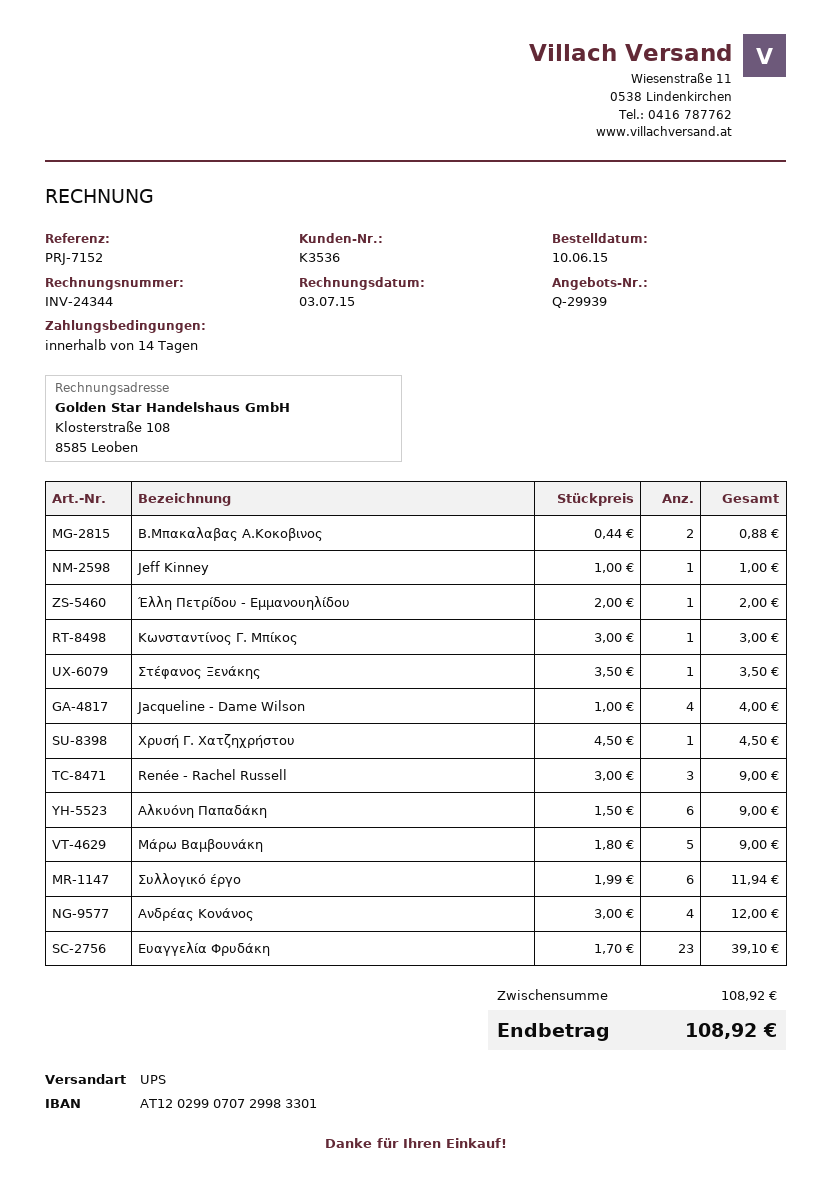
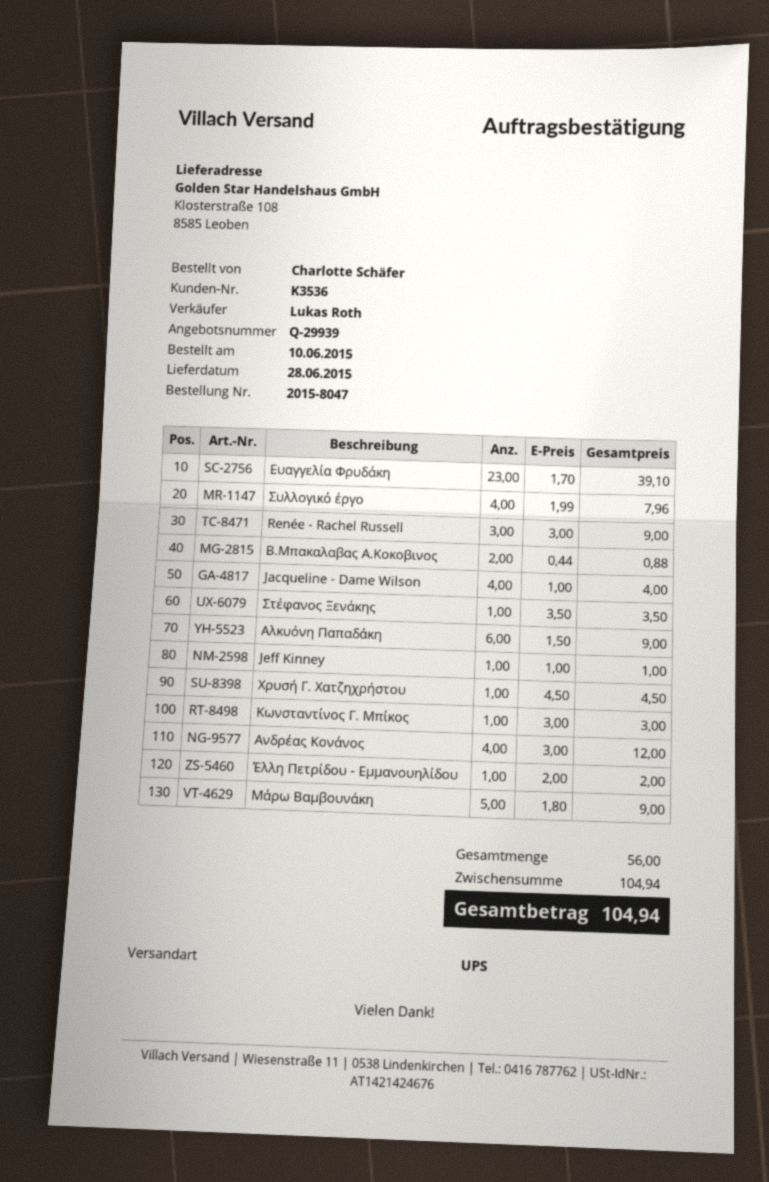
Συλλογικό έργο: 6 x 1.99 = 11.94 -> 4 x 1.99 = 7.96
subtotal: 108.92 -> 104.94
total: 108.92 -> 104.94

